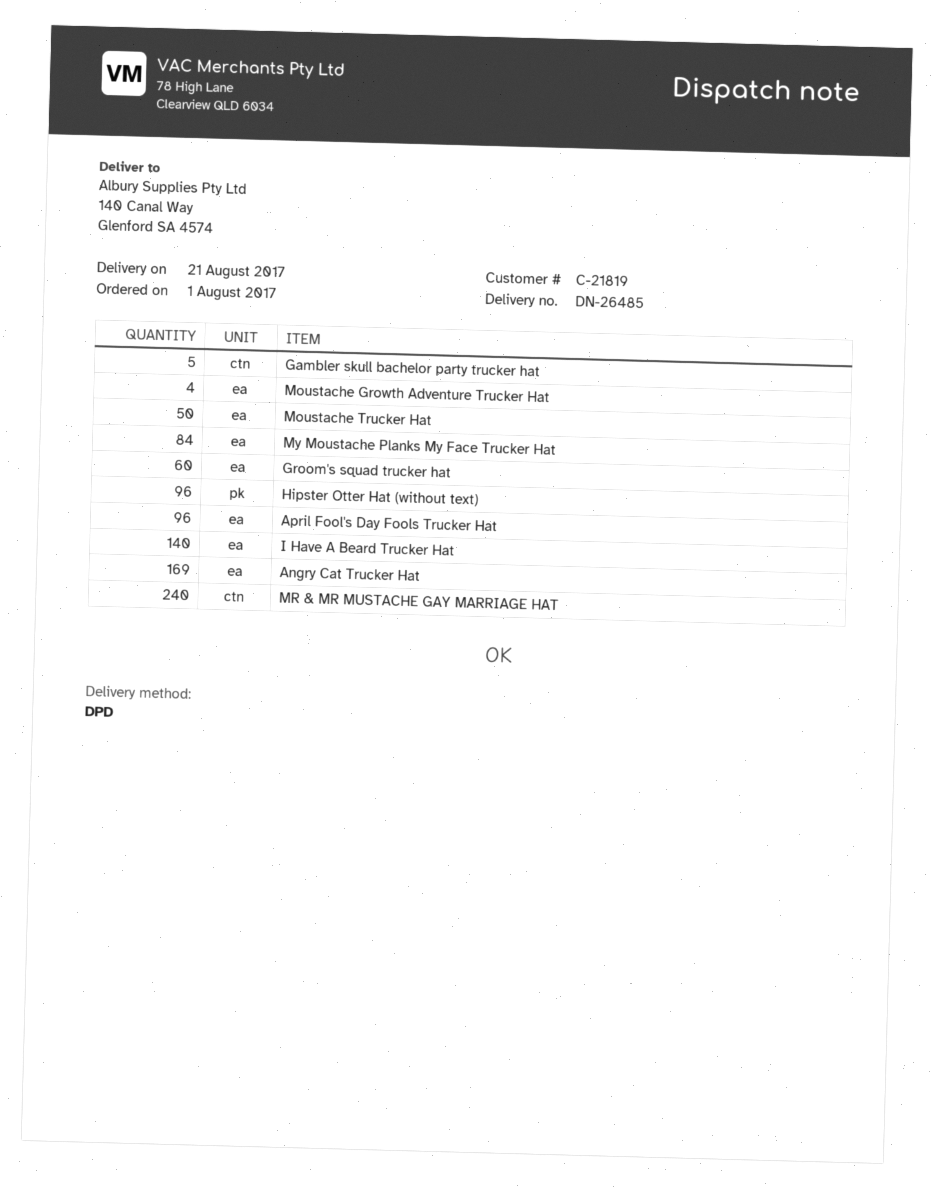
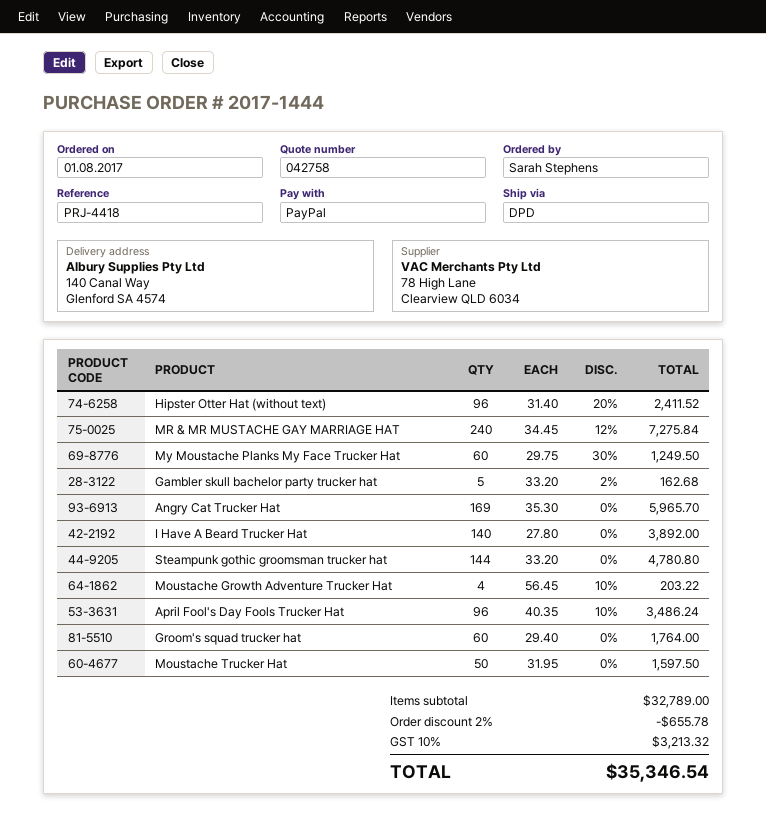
My Moustache Planks My Face Trucker Hat: 84 -> 60
Steampunk gothic groomsman trucker hat: none -> 144

